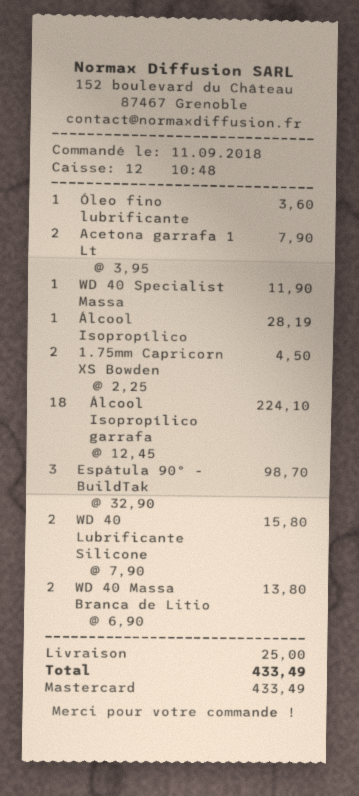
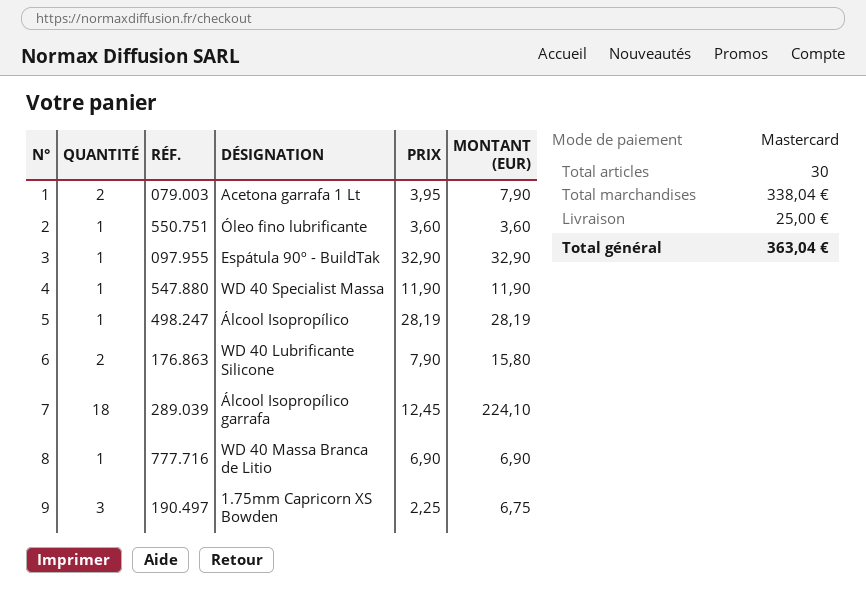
1.75mm Capricorn XS Bowden: 2 x 2.25 = 4.50 -> 3 x 2.25 = 6.75
Espátula 90º - BuildTak: 3 x 32.90 = 98.70 -> 1 x 32.90 = 32.90
WD 40 Massa Branca de Litio: 2 x 6.90 = 13.80 -> 1 x 6.90 = 6.90
total: 433.49 -> 363.04

